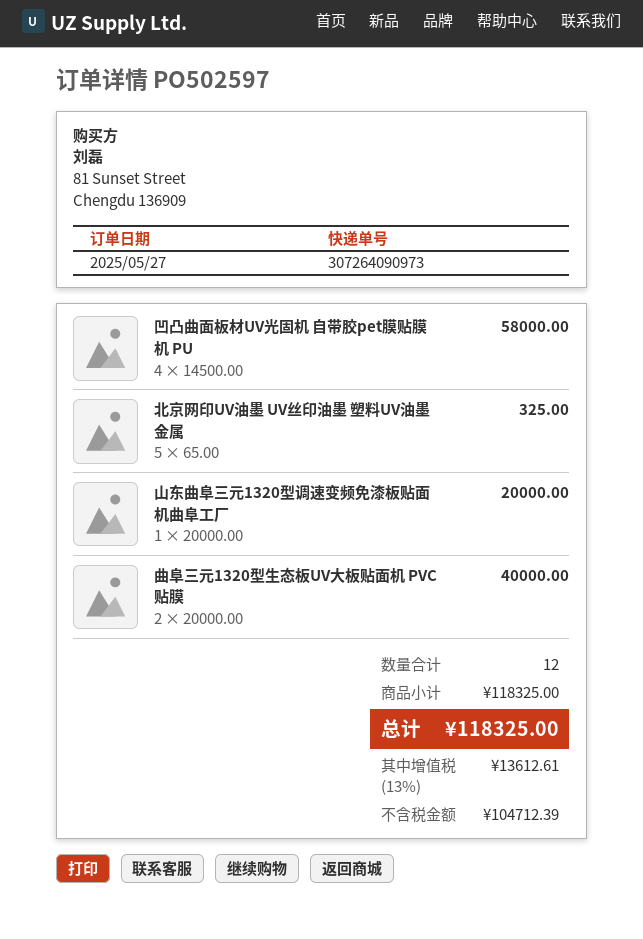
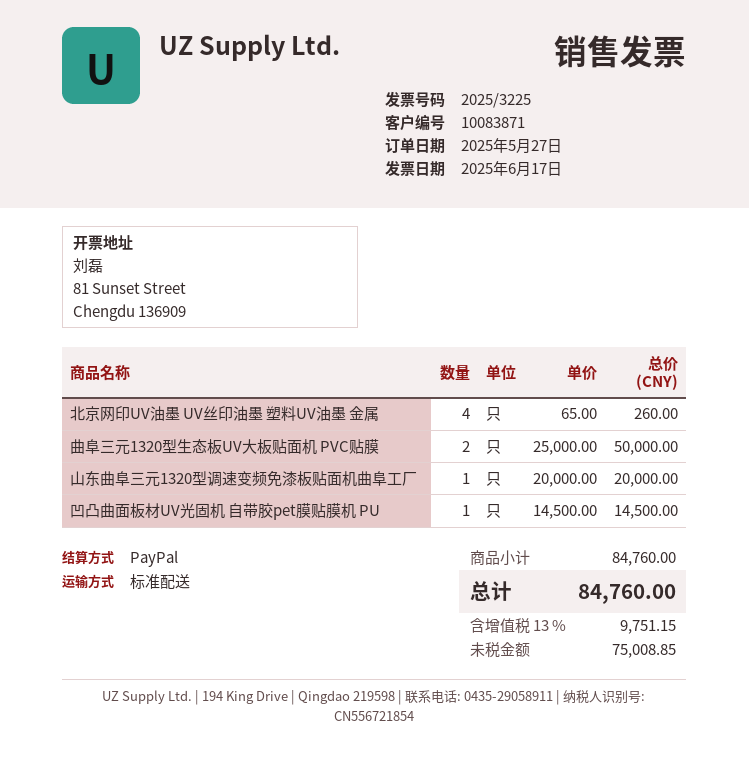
凹凸曲面板材UV光固机 自带胶pet膜贴膜机 PU: 4 x 14500.00 = 58000.00 -> 1 x 14500.00 = 14500.00
北京网印UV油墨 UV丝印油墨 塑料UV油墨 金属: 5 x 65.00 = 325.00 -> 4 x 65.00 = 260.00
曲阜三元1320型生态板UV大板贴面机 PVC贴膜: 2 x 20000.00 = 40000.00 -> 2 x 25000.00 = 50000.00
subtotal: 118325.00 -> 84760.00
net: 104712.39 -> 75008.85
tax: 13% = 13612.61 -> 13% = 9751.15
total: 118325.00 -> 84760.00

